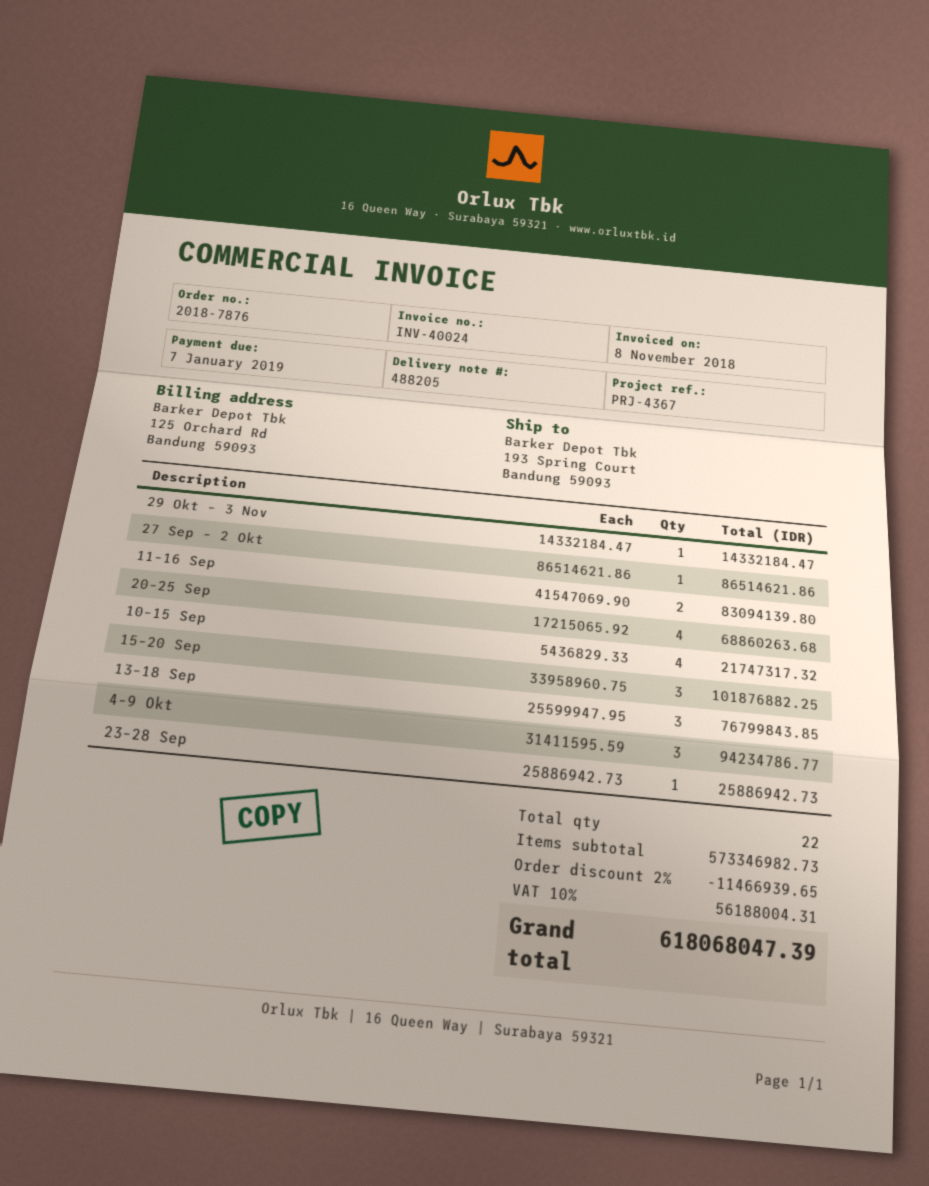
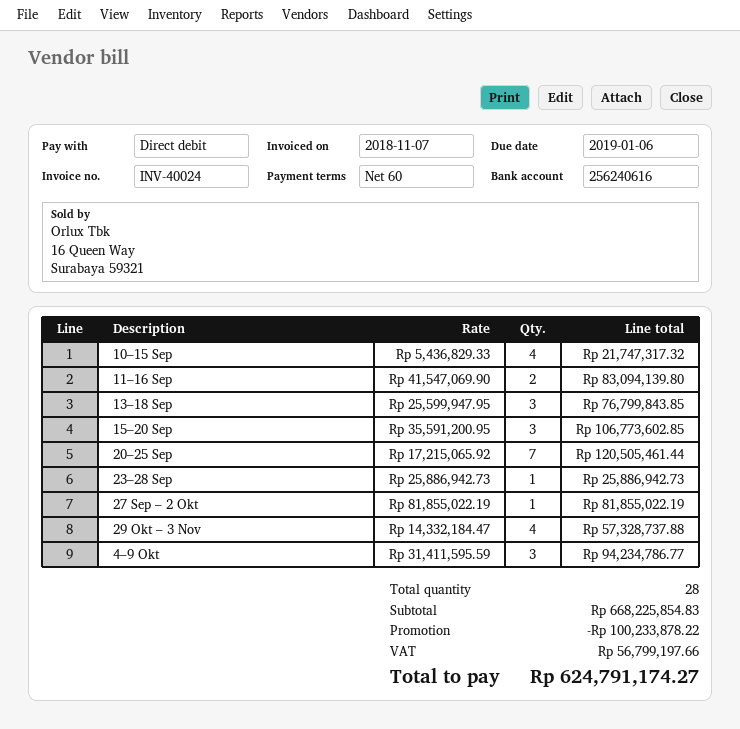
invoice date: 2018-11-08 -> 2018-11-07
due date: 2019-01-07 -> 2019-01-06
29 Okt – 3 Nov: 1 x 14332184.47 = 14332184.47 -> 4 x 14332184.47 = 57328737.88
27 Sep – 2 Okt: 1 x 86514621.86 = 86514621.86 -> 1 x 81855022.19 = 81855022.19
20–25 Sep: 4 x 17215065.92 = 68860263.68 -> 7 x 17215065.92 = 120505461.44
15–20 Sep: 3 x 33958960.75 = 101876882.25 -> 3 x 35591200.95 = 106773602.85
total quantity: 22 -> 28
subtotal: 573346982.73 -> 668225854.83
discount: 11466939.65 -> 100233878.22
tax: 56188004.31 -> 56799197.66
total: 618068047.39 -> 624791174.27

